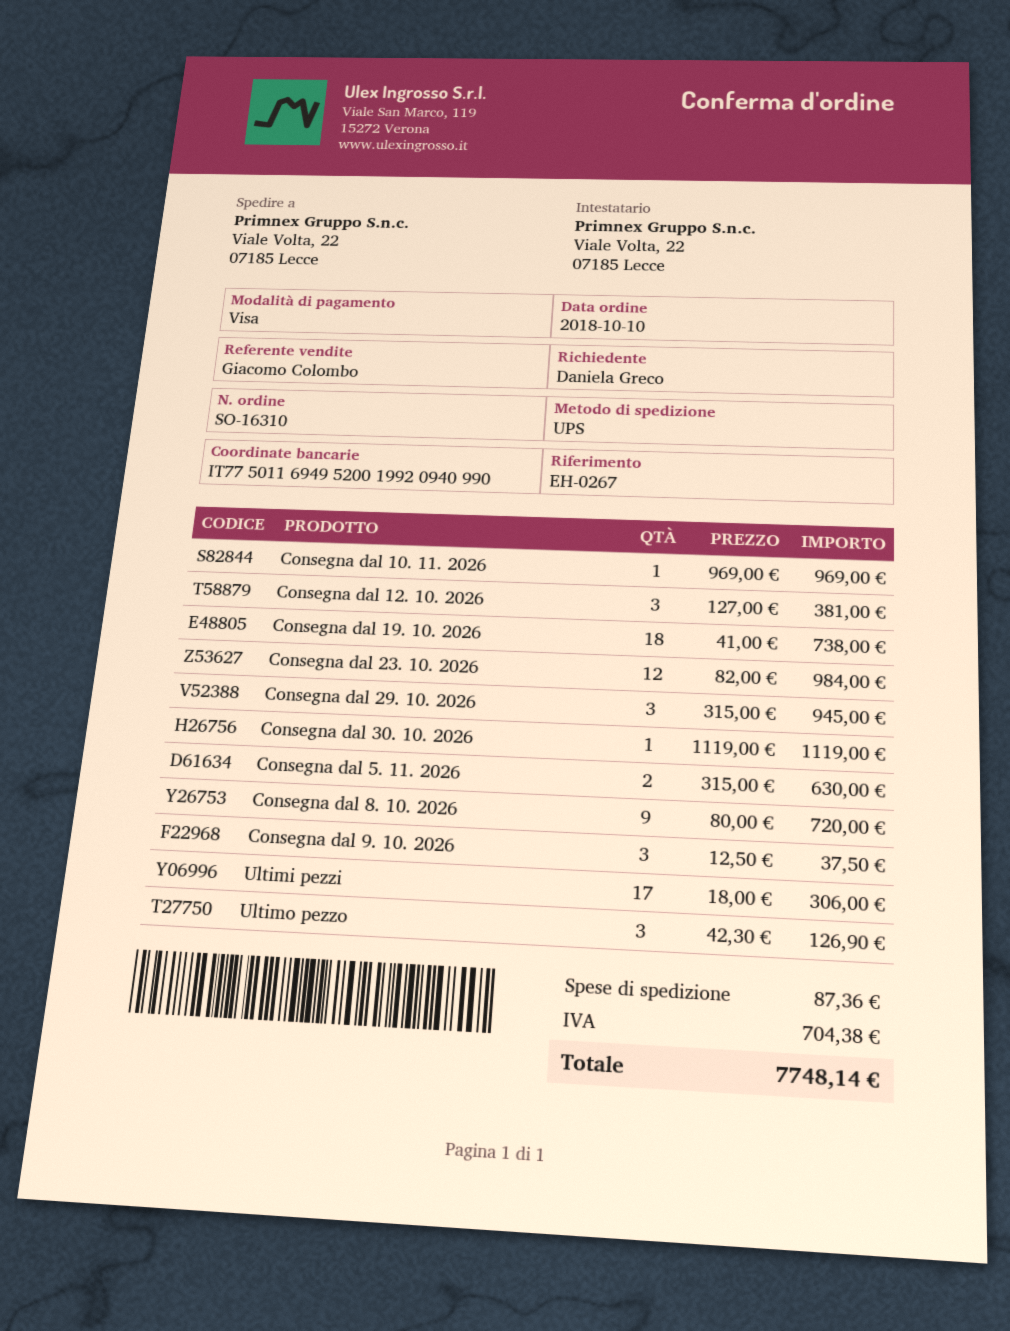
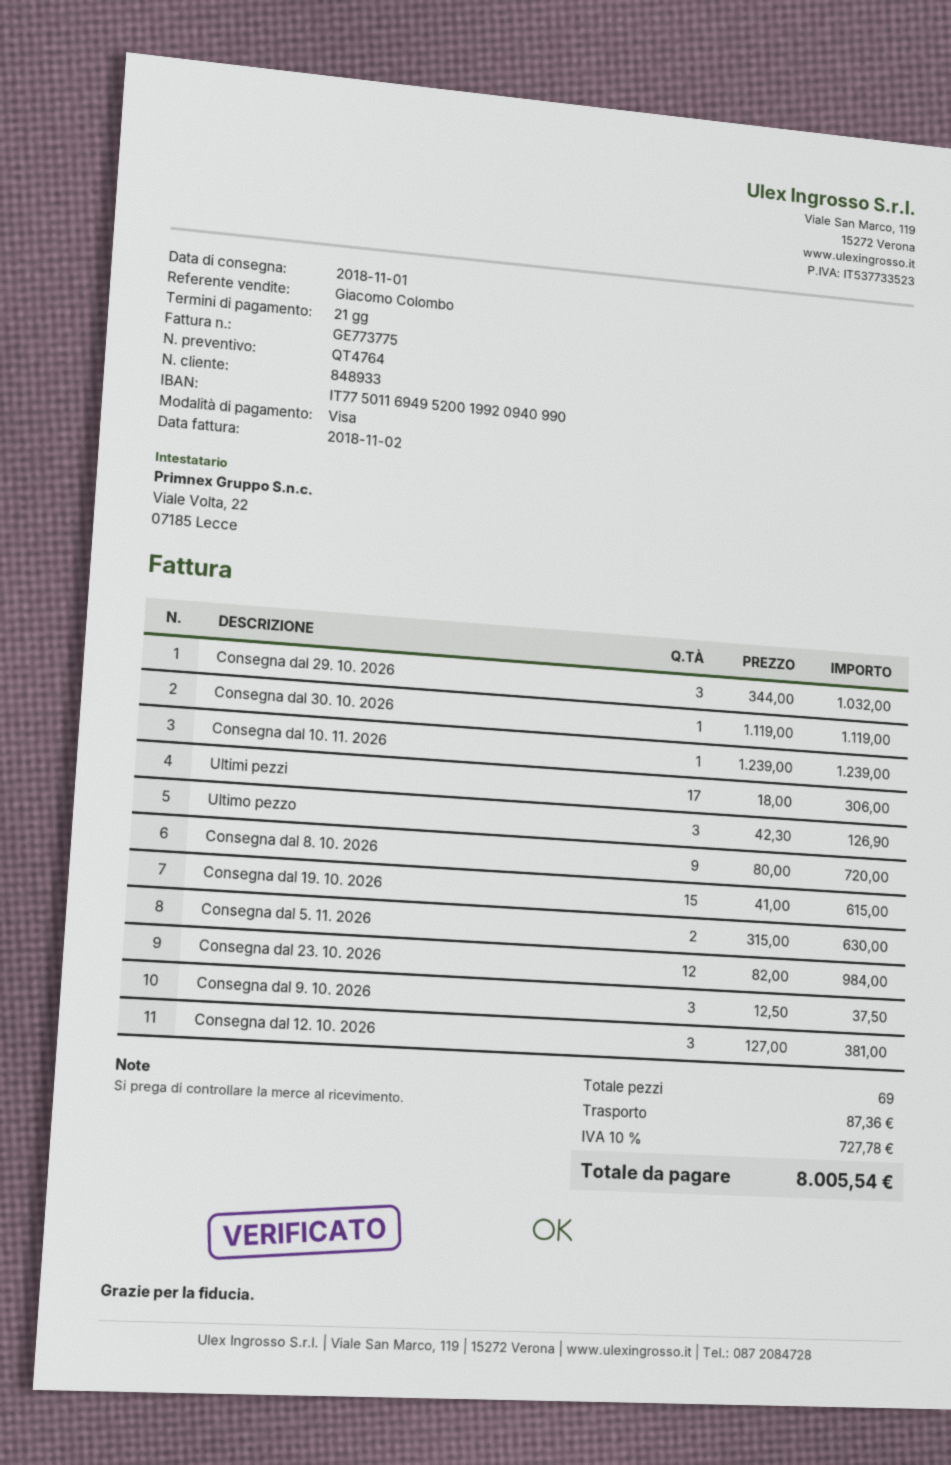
Consegna dal 10. 11. 2026: 1 x 969.00 = 969.00 -> 1 x 1239.00 = 1239.00
Consegna dal 19. 10. 2026: 18 x 41.00 = 738.00 -> 15 x 41.00 = 615.00
Consegna dal 29. 10. 2026: 3 x 315.00 = 945.00 -> 3 x 344.00 = 1032.00
tax: 704.38 -> 727.78
total: 7748.14 -> 8005.54

